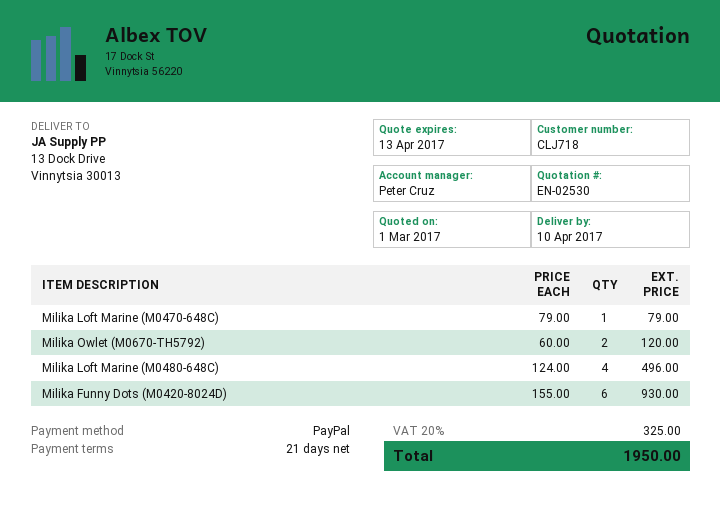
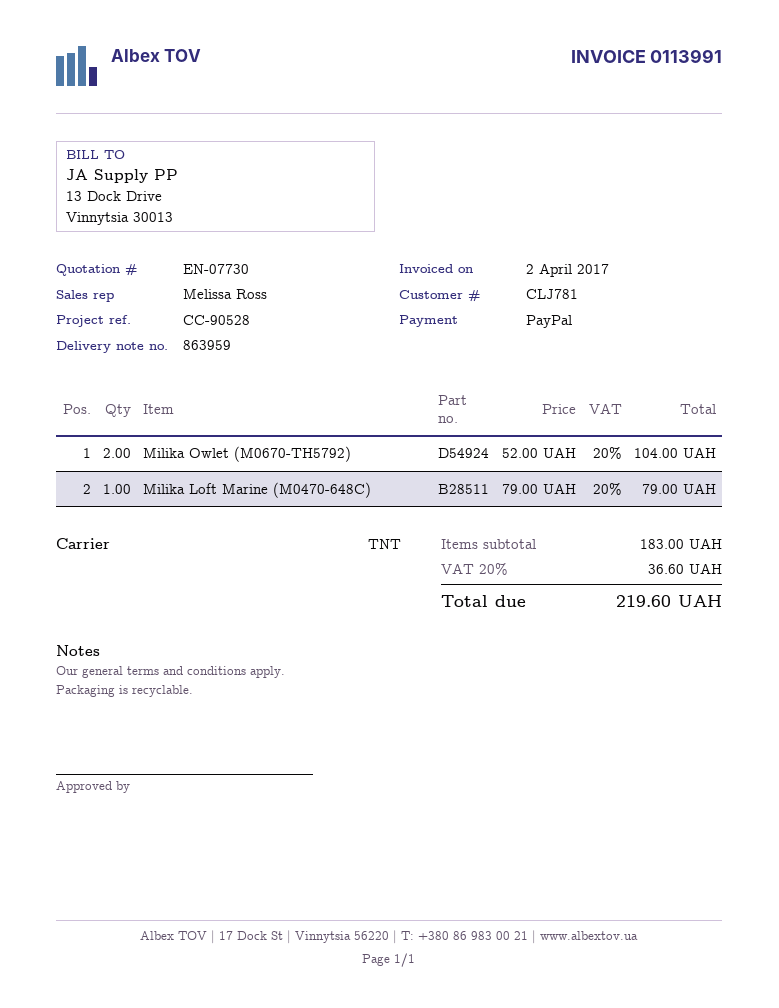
quote number: EN-02530 -> EN-07730
customer number: CLJ718 -> CLJ781
sales rep: Peter Cruz -> Melissa Ross
Milika Owlet (M0670-TH5792): 2 x 60.00 = 120.00 -> 2 x 52.00 = 104.00
Milika Loft Marine (M0480-648C): 4 x 124.00 = 496.00 -> none
Milika Funny Dots (M0420-8024D): 6 x 155.00 = 930.00 -> none
tax: 20% = 325.00 -> 20% = 36.60
total: 1950.00 -> 219.60

